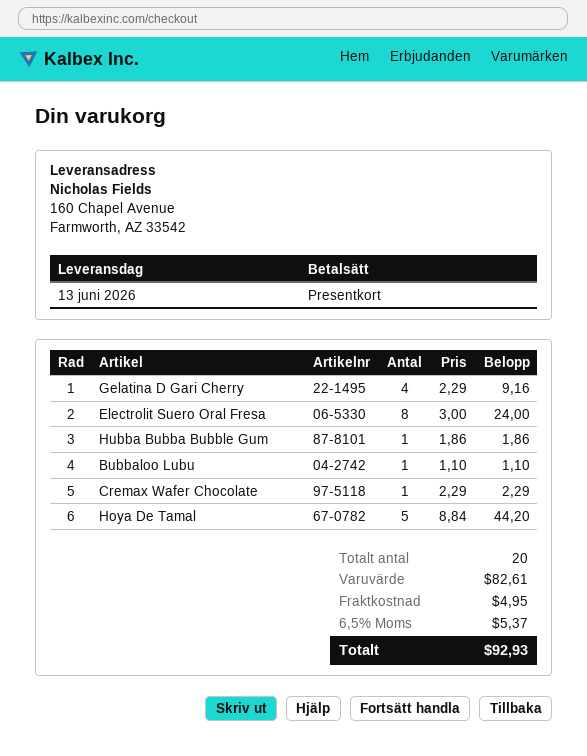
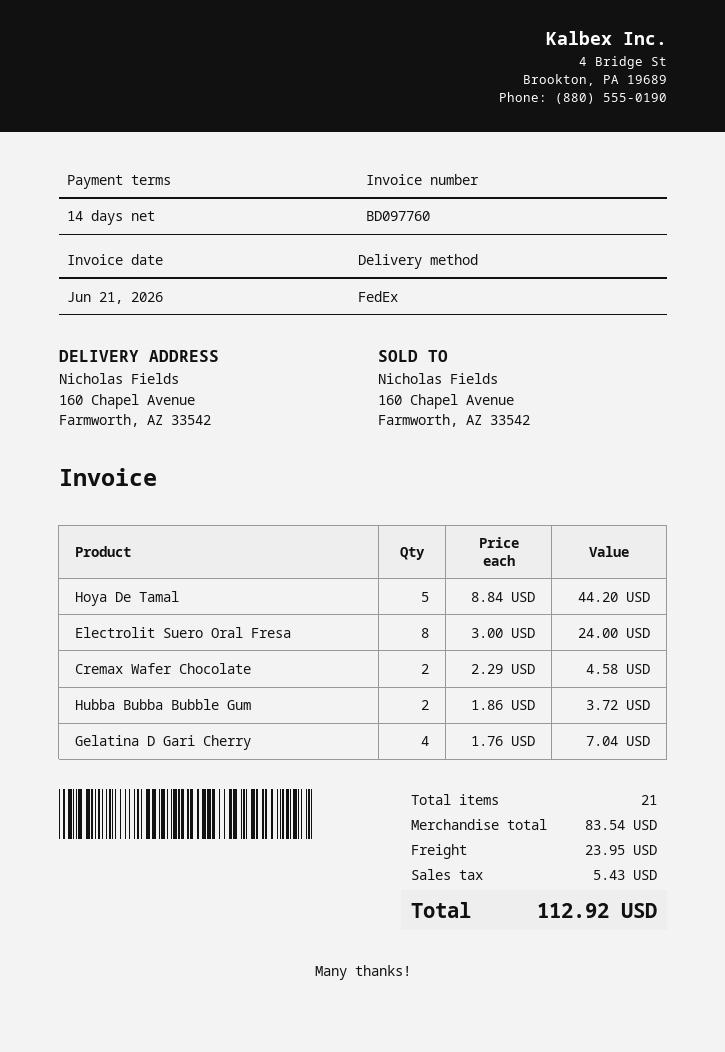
Gelatina D Gari Cherry: 4 x 2.29 = 9.16 -> 4 x 1.76 = 7.04
Hubba Bubba Bubble Gum: 1 x 1.86 = 1.86 -> 2 x 1.86 = 3.72
Bubbaloo Lubu: 1 x 1.10 = 1.10 -> none
Cremax Wafer Chocolate: 1 x 2.29 = 2.29 -> 2 x 2.29 = 4.58
total quantity: 20 -> 21
subtotal: 82.61 -> 83.54
shipping: 4.95 -> 23.95
tax: 5.37 -> 5.43
total: 92.93 -> 112.92

